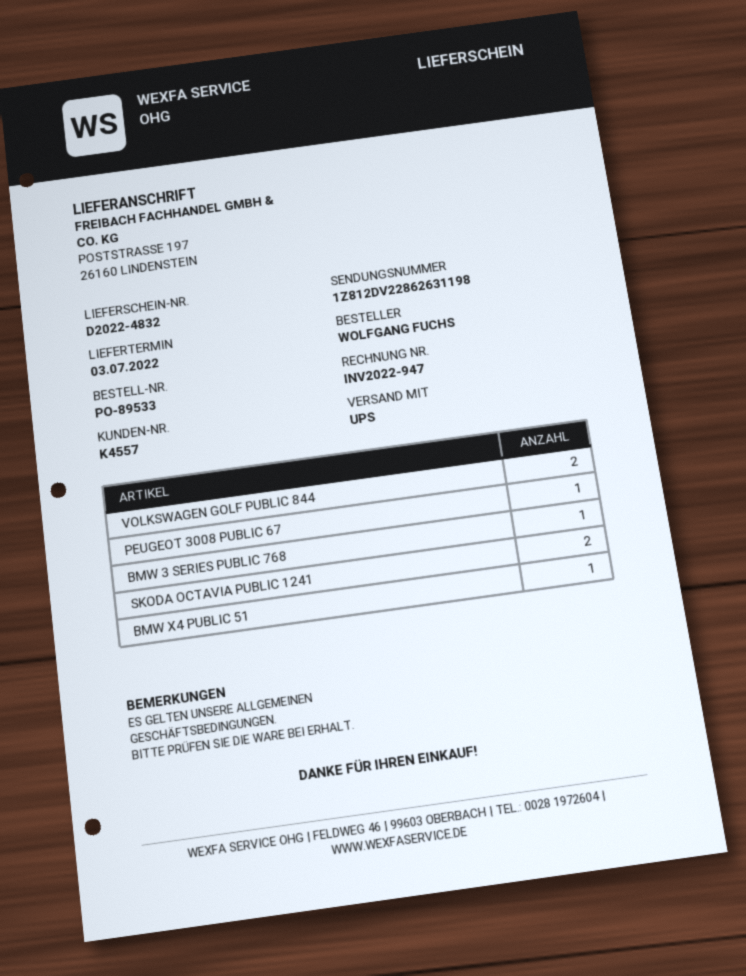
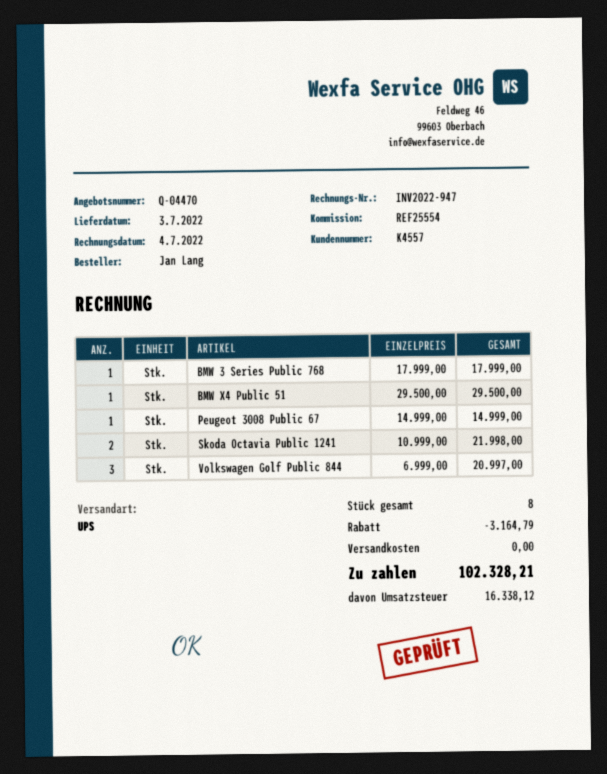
ordered by: WOLFGANG FUCHS -> Jan Lang
VOLKSWAGEN GOLF PUBLIC 844: 2 -> 3

